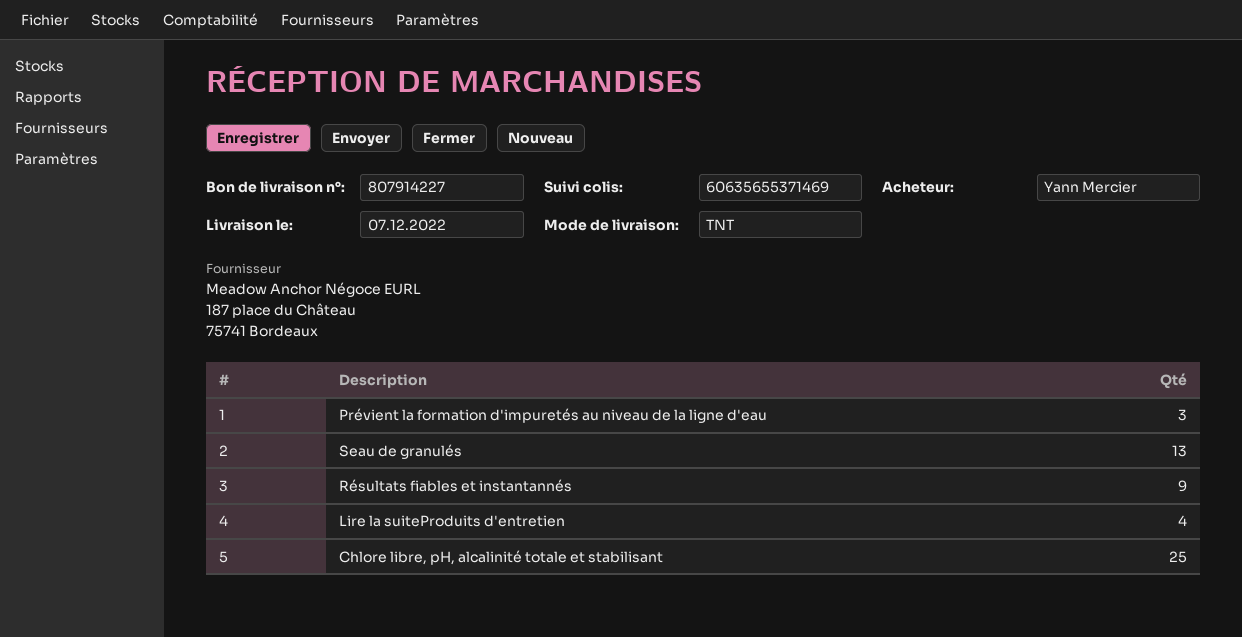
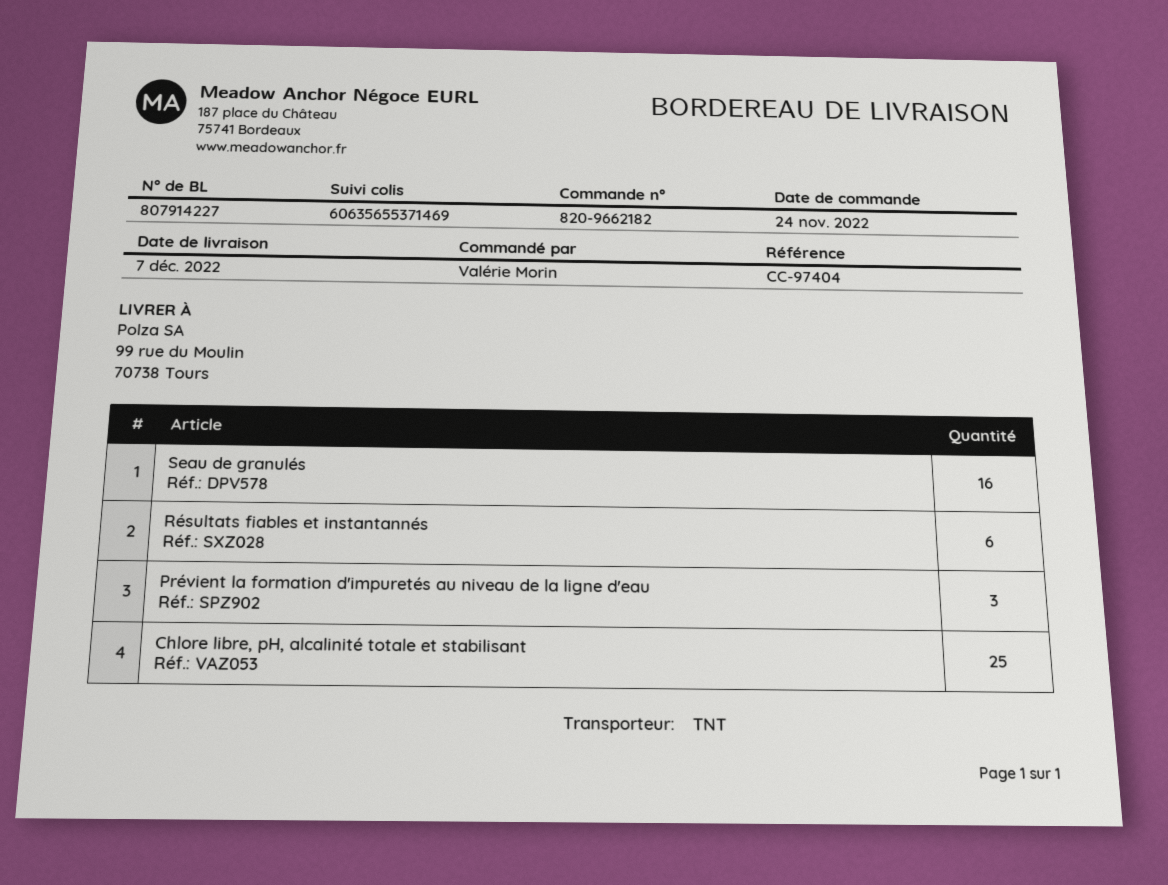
ordered by: Yann Mercier -> Valérie Morin
Seau de granulés: 13 -> 16
Résultats fiables et instantannés: 9 -> 6
Lire la suiteProduits d'entretien: 4 -> none

